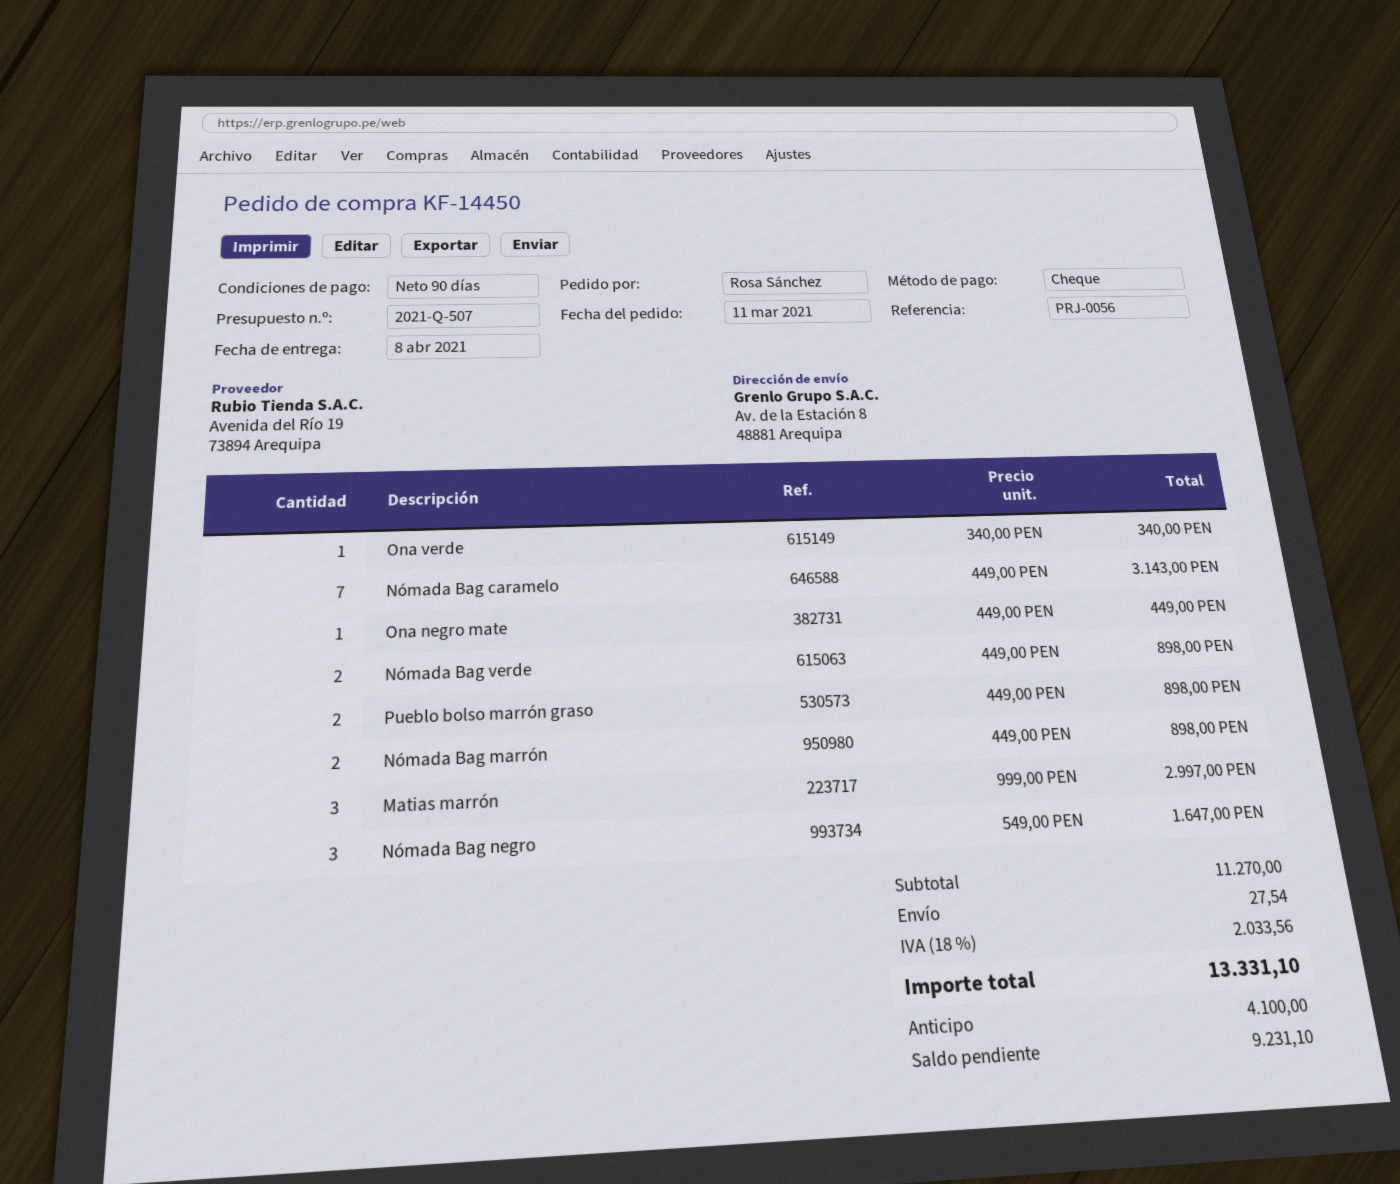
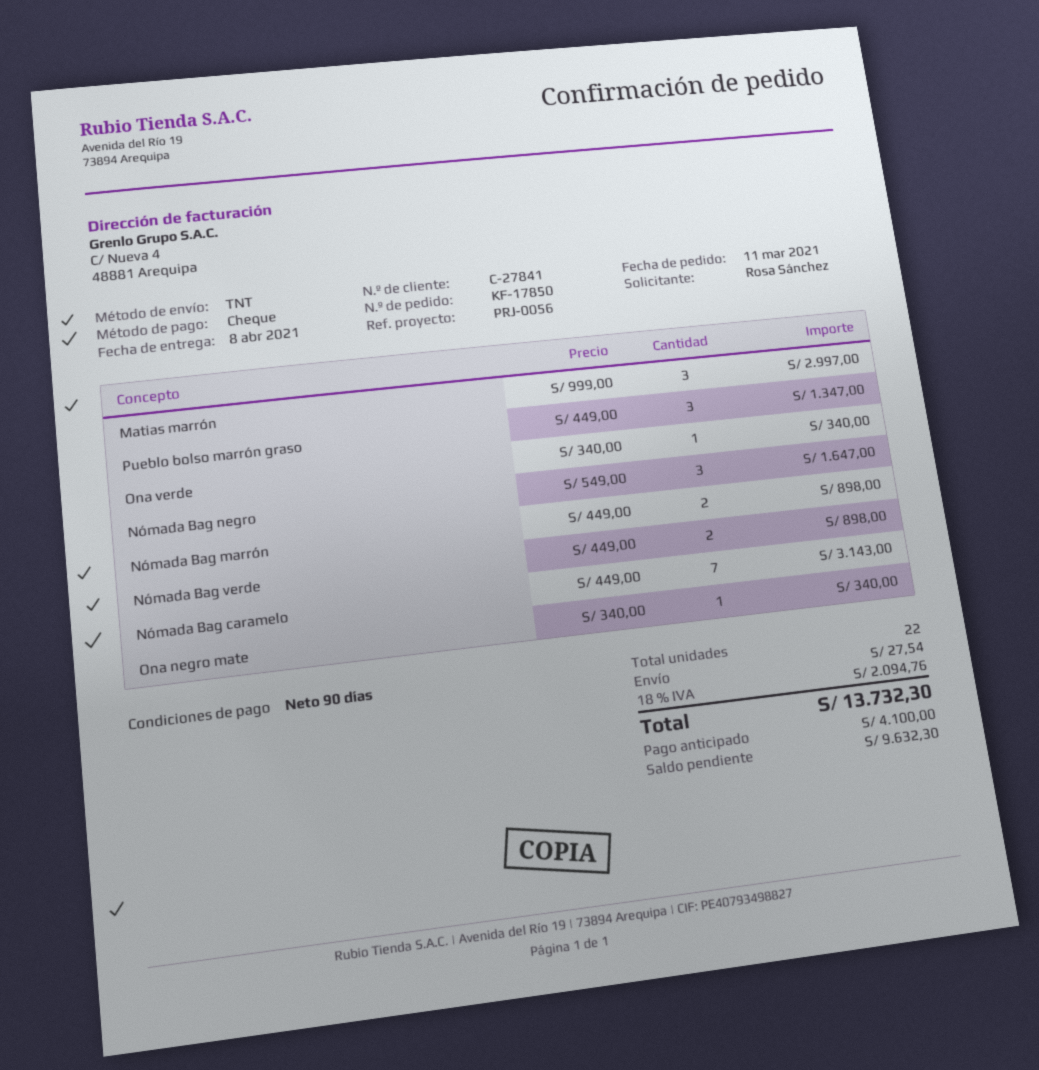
order number: KF-14450 -> KF-17850
Ona negro mate: 1 x 449.00 = 449.00 -> 1 x 340.00 = 340.00
Pueblo bolso marrón graso: 2 x 449.00 = 898.00 -> 3 x 449.00 = 1347.00
tax: 18% = 2033.56 -> 18% = 2094.76
total: 13331.10 -> 13732.30
balance: 9231.10 -> 9632.30

